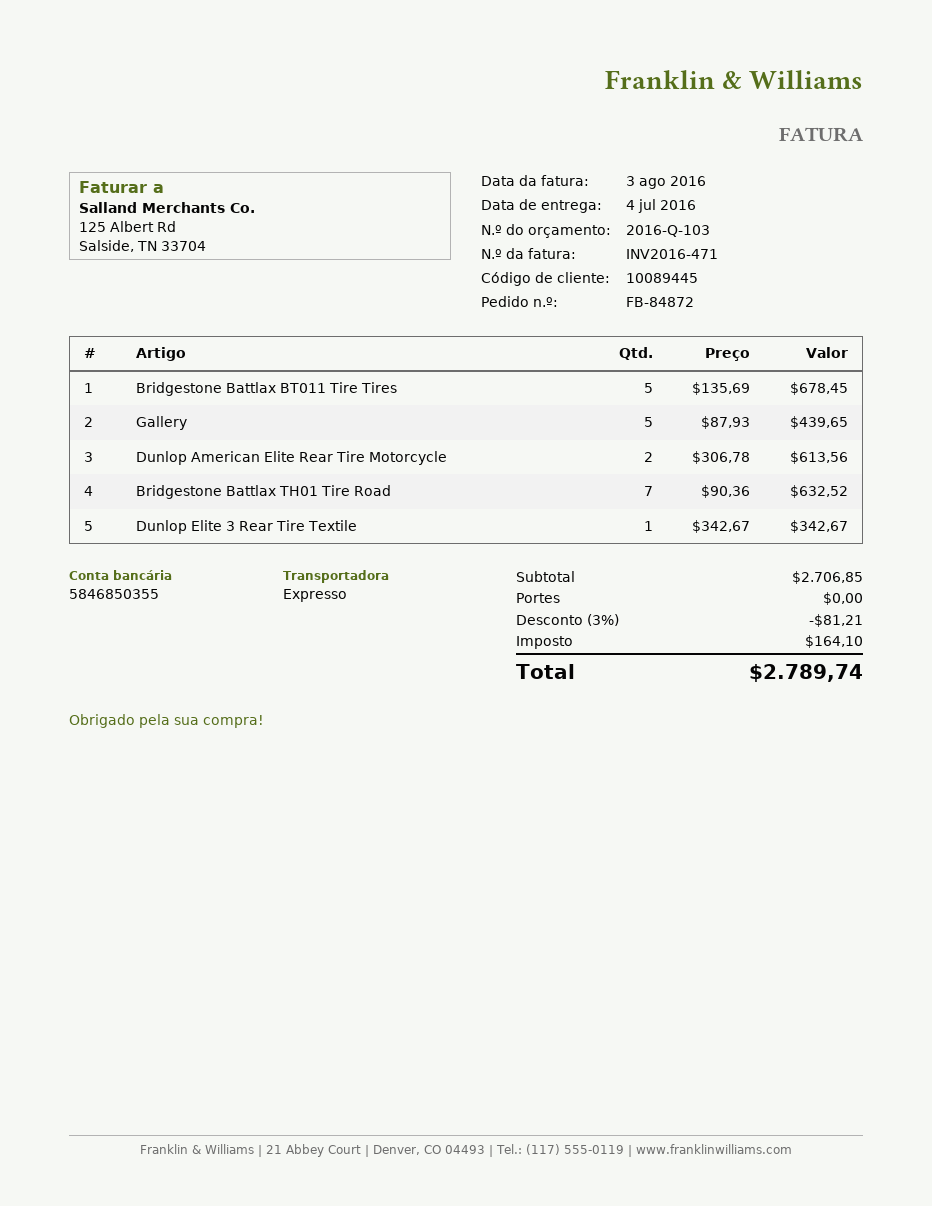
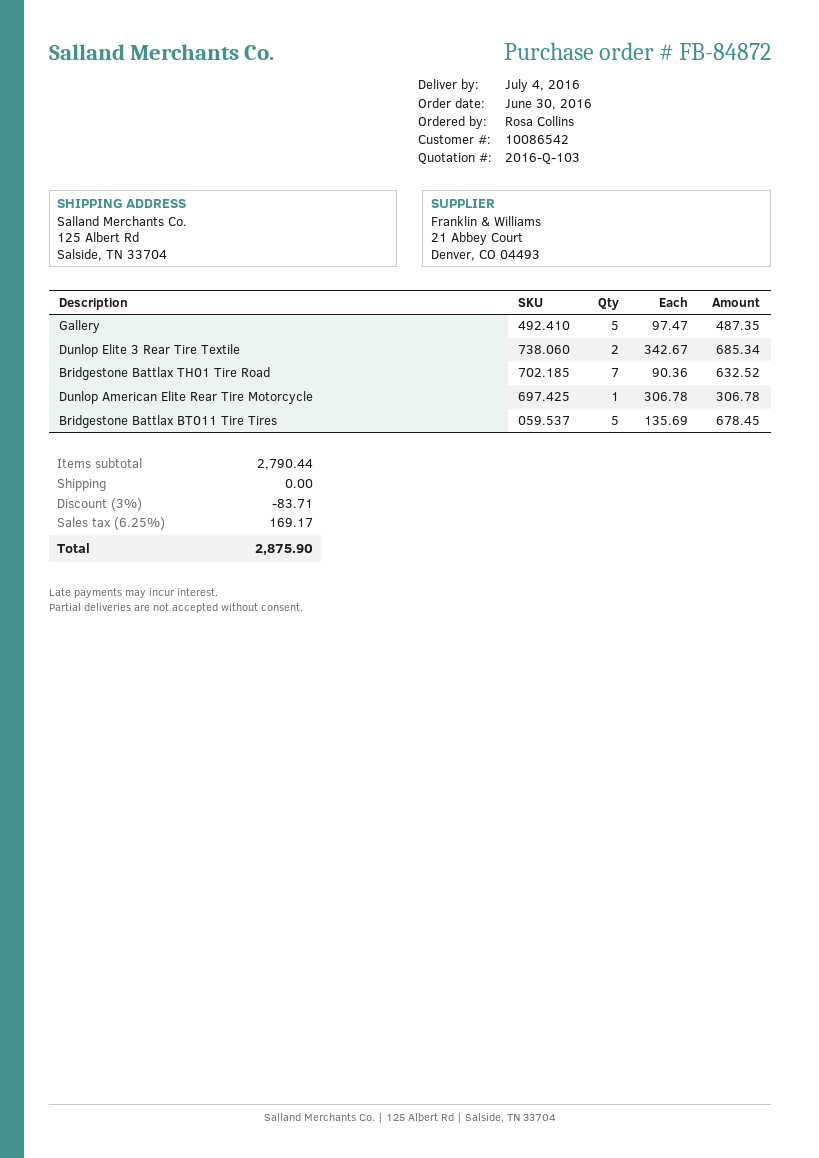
customer number: 10089445 -> 10086542
Gallery: 5 x 87.93 = 439.65 -> 5 x 97.47 = 487.35
Dunlop American Elite Rear Tire Motorcycle: 2 x 306.78 = 613.56 -> 1 x 306.78 = 306.78
Dunlop Elite 3 Rear Tire Textile: 1 x 342.67 = 342.67 -> 2 x 342.67 = 685.34
subtotal: 2706.85 -> 2790.44
discount: 3% = 81.21 -> 3% = 83.71
tax: 164.10 -> 169.17
total: 2789.74 -> 2875.90

